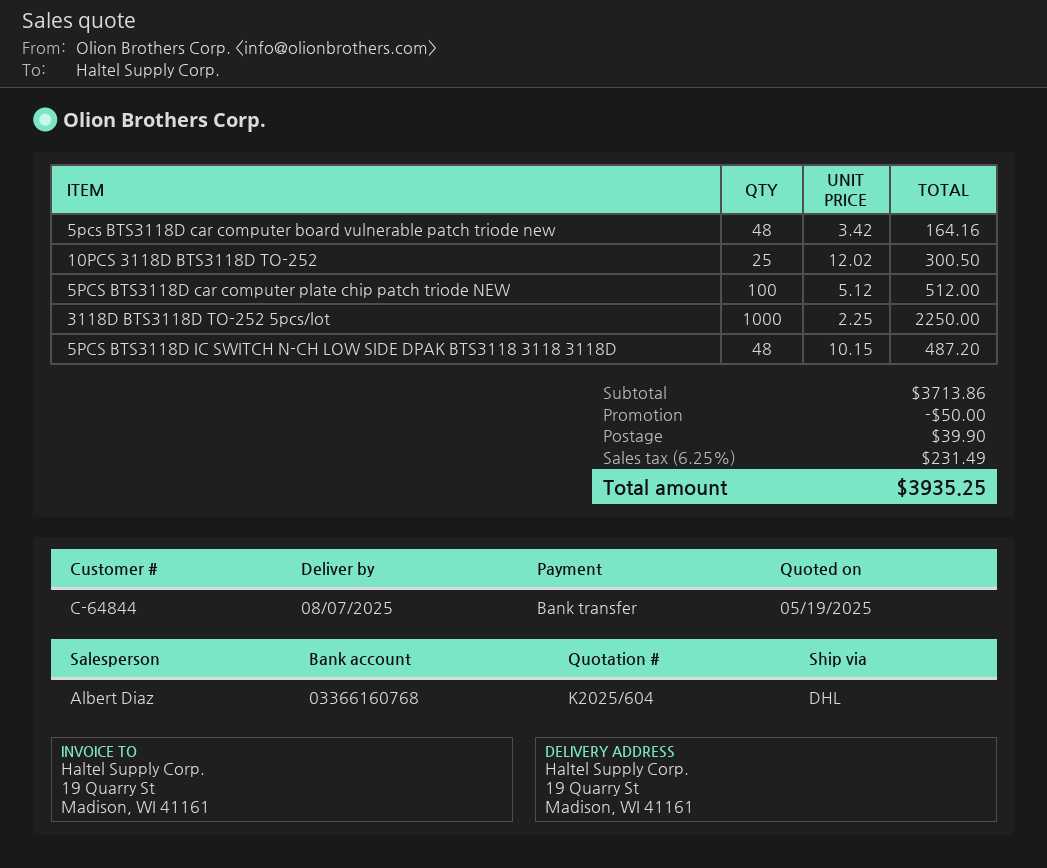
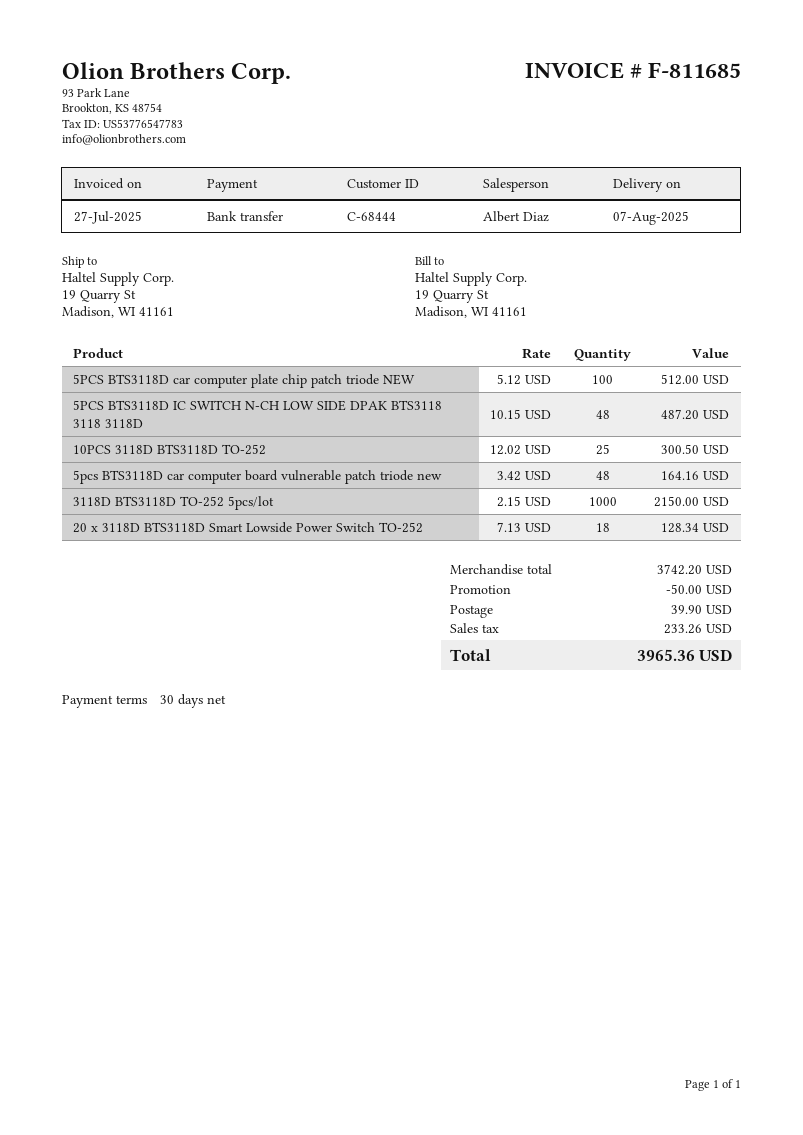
customer number: C-64844 -> C-68444
3118D BTS3118D TO-252 5pcs/lot: 1000 x 2.25 = 2250.00 -> 1000 x 2.15 = 2150.00
20 x 3118D BTS3118D Smart Lowside Power Switch TO-252: none -> 18 x 7.13 = 128.34
subtotal: 3713.86 -> 3742.20
tax: 231.49 -> 233.26
total: 3935.25 -> 3965.36

